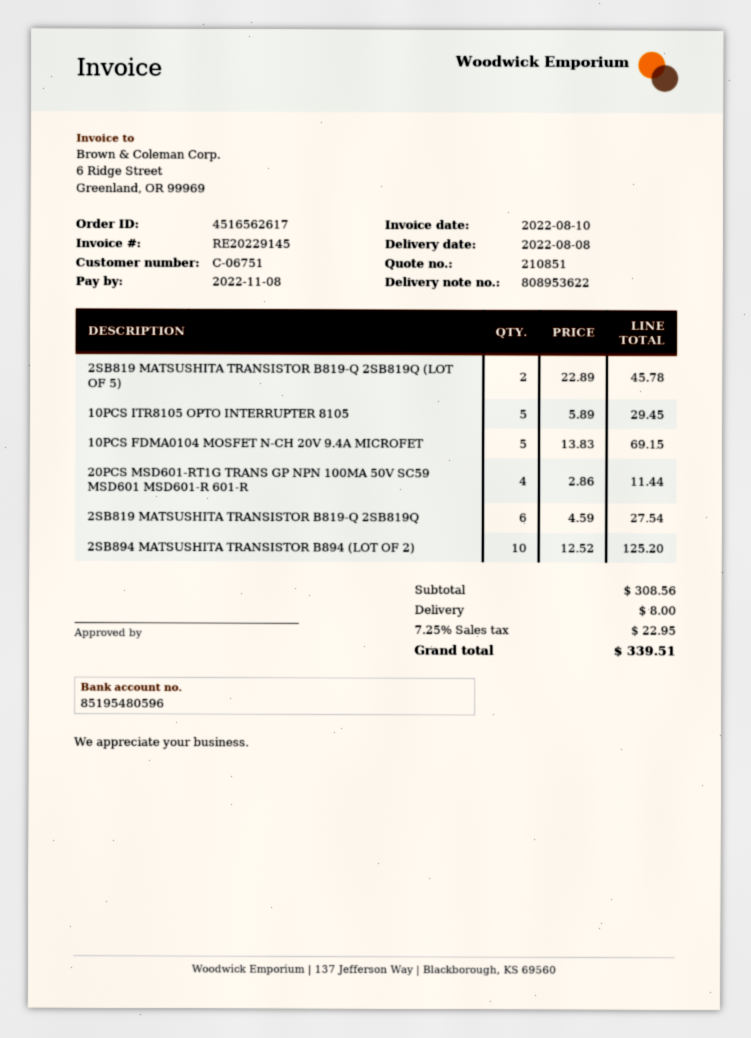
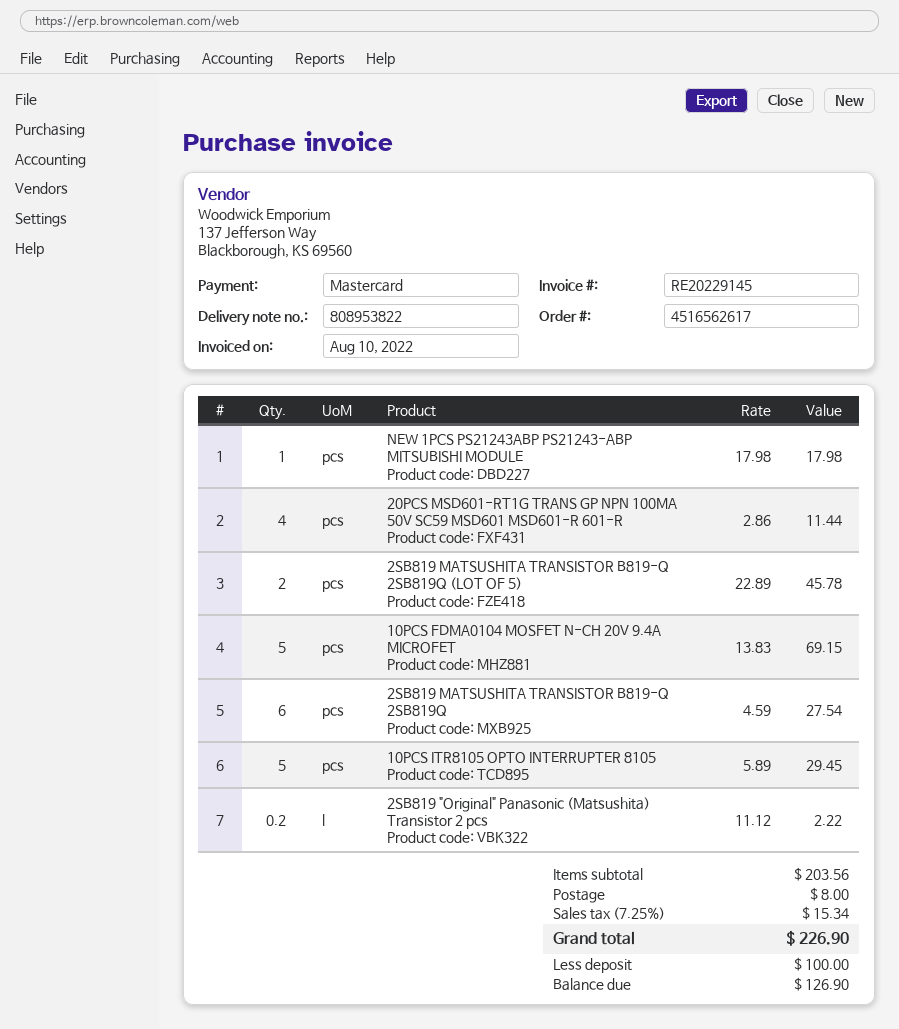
delivery note number: 808953622 -> 808953822
2SB894 MATSUSHITA TRANSISTOR B894 (LOT OF 2): 10 x 12.52 = 125.20 -> none
NEW 1PCS PS21243ABP PS21243-ABP MITSUBISHI MODULE: none -> 1 x 17.98 = 17.98
2SB819 "Original" Panasonic (Matsushita) Transistor 2 pcs: none -> 0.2 x 11.12 = 2.22
subtotal: 308.56 -> 203.56
tax: 7.25% = 22.95 -> 7.25% = 15.34
total: 339.51 -> 226.90

